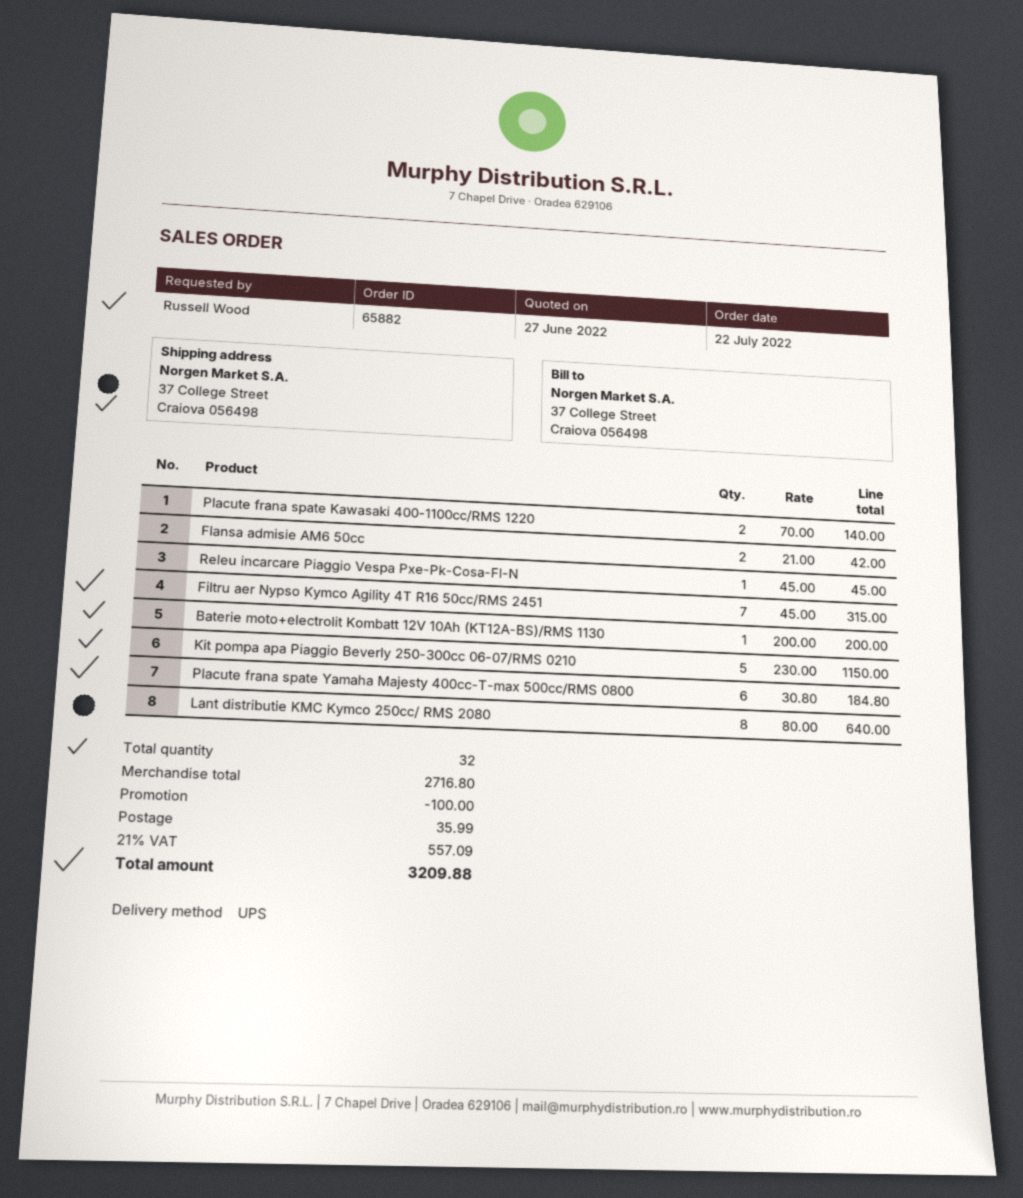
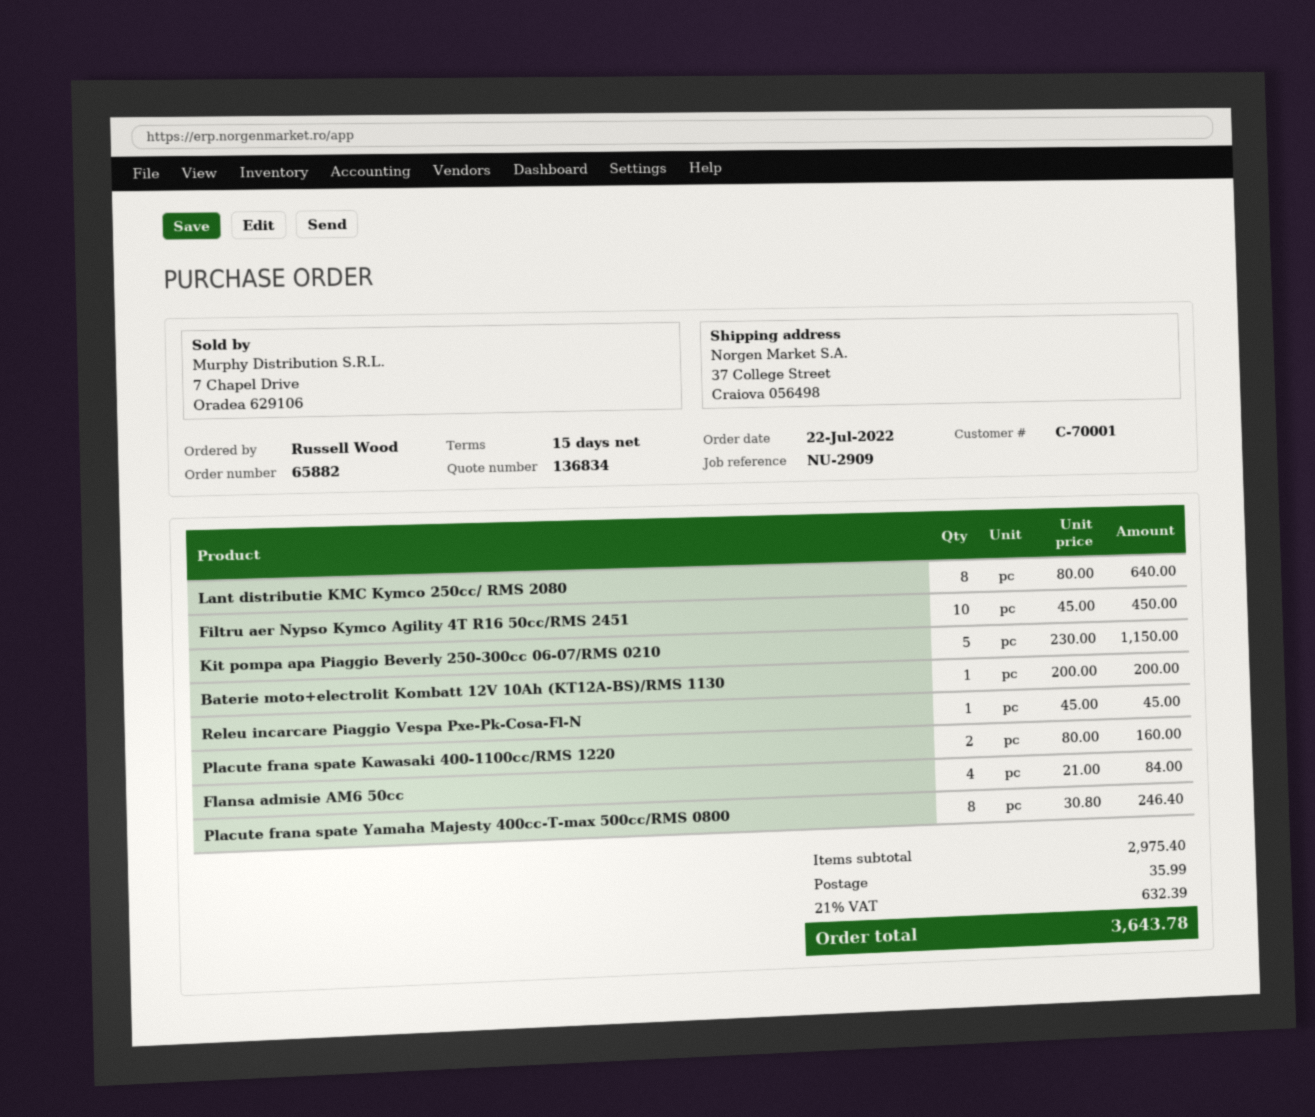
Placute frana spate Kawasaki 400-1100cc/RMS 1220: 2 x 70.00 = 140.00 -> 2 x 80.00 = 160.00
Flansa admisie AM6 50cc: 2 x 21.00 = 42.00 -> 4 x 21.00 = 84.00
Filtru aer Nypso Kymco Agility 4T R16 50cc/RMS 2451: 7 x 45.00 = 315.00 -> 10 x 45.00 = 450.00
Placute frana spate Yamaha Majesty 400cc-T-max 500cc/RMS 0800: 6 x 30.80 = 184.80 -> 8 x 30.80 = 246.40
subtotal: 2716.80 -> 2975.40
discount: 100.00 -> none
tax: 21% = 557.09 -> 21% = 632.39
total: 3209.88 -> 3643.78

